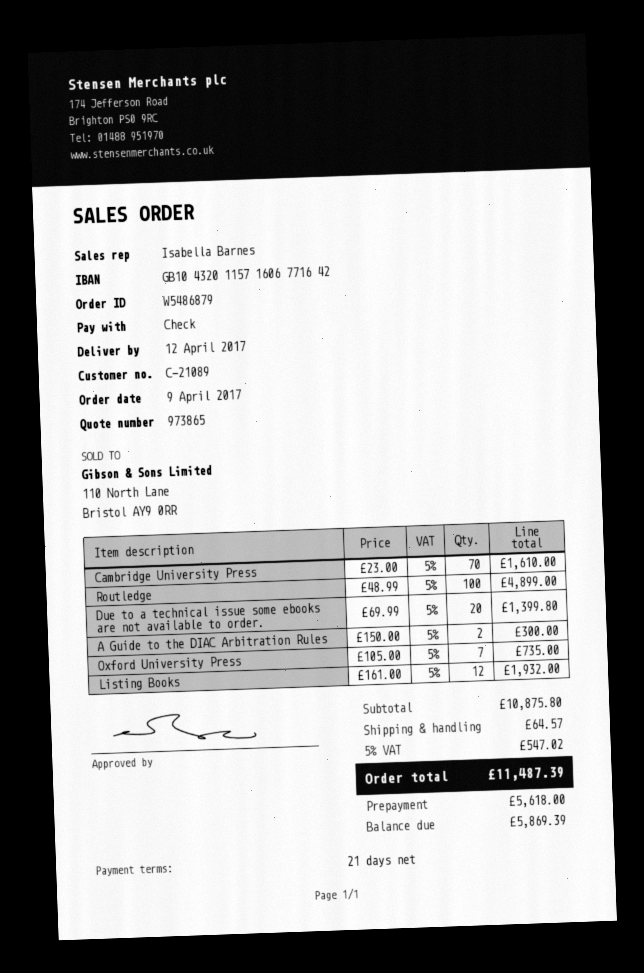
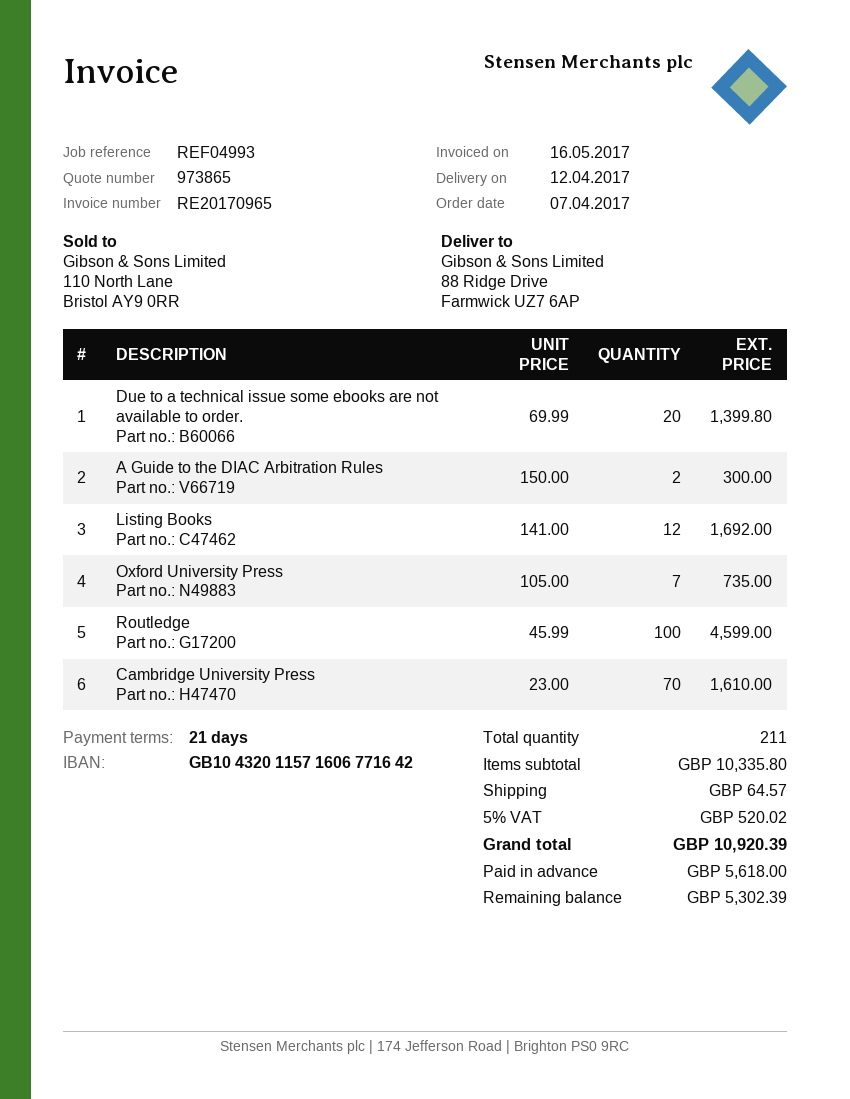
order date: 2017-04-09 -> 2017-04-07
Routledge: 100 x 48.99 = 4899.00 -> 100 x 45.99 = 4599.00
Listing Books: 12 x 161.00 = 1932.00 -> 12 x 141.00 = 1692.00
subtotal: 10875.80 -> 10335.80
tax: 5% = 547.02 -> 5% = 520.02
total: 11487.39 -> 10920.39
balance: 5869.39 -> 5302.39

